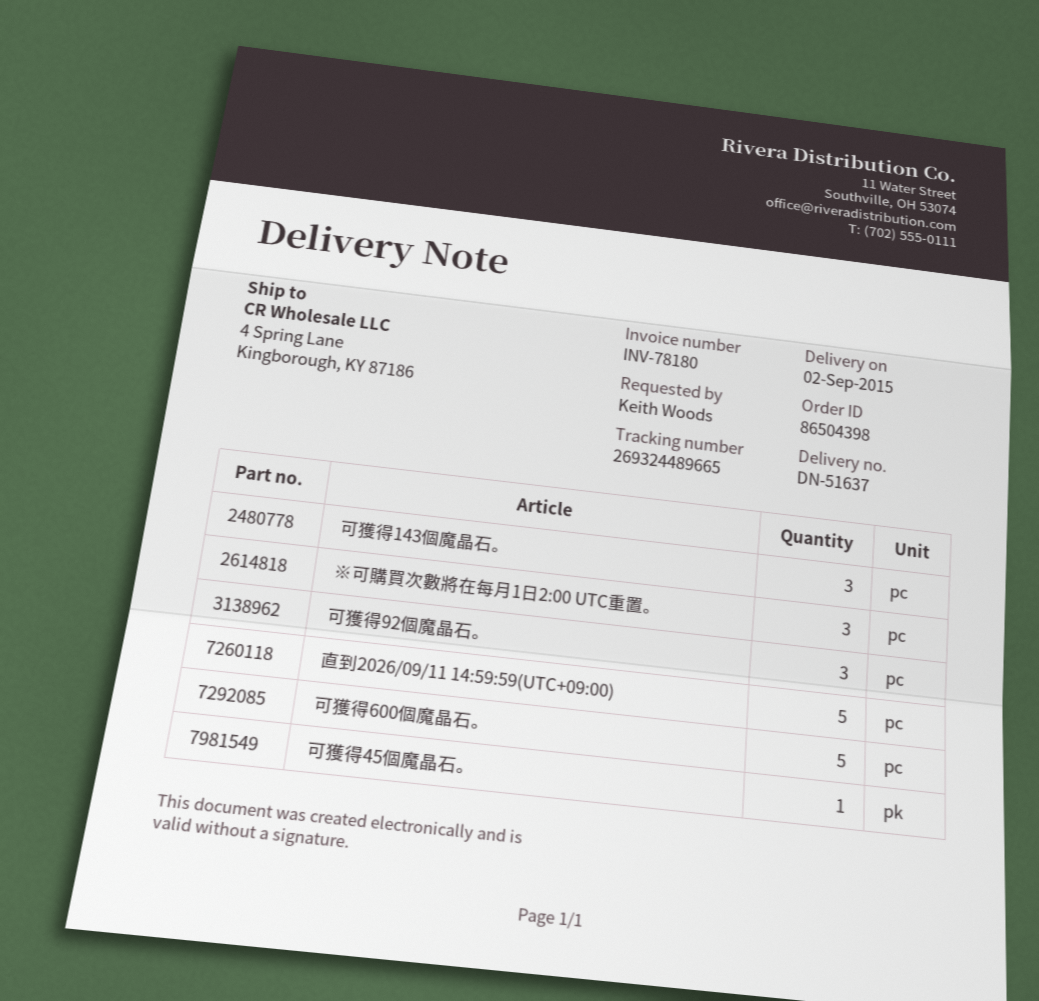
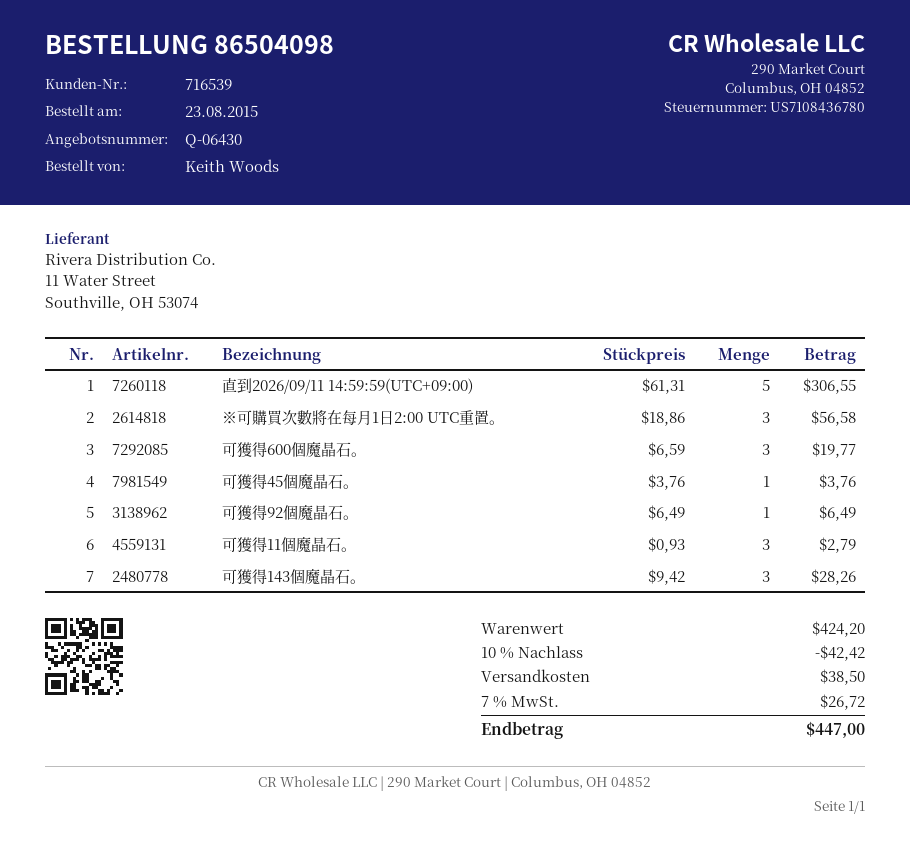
order number: 86504398 -> 86504098
可獲得92個魔晶石。: 3 -> 1
可獲得600個魔晶石。: 5 -> 3
可獲得11個魔晶石。: none -> 3

